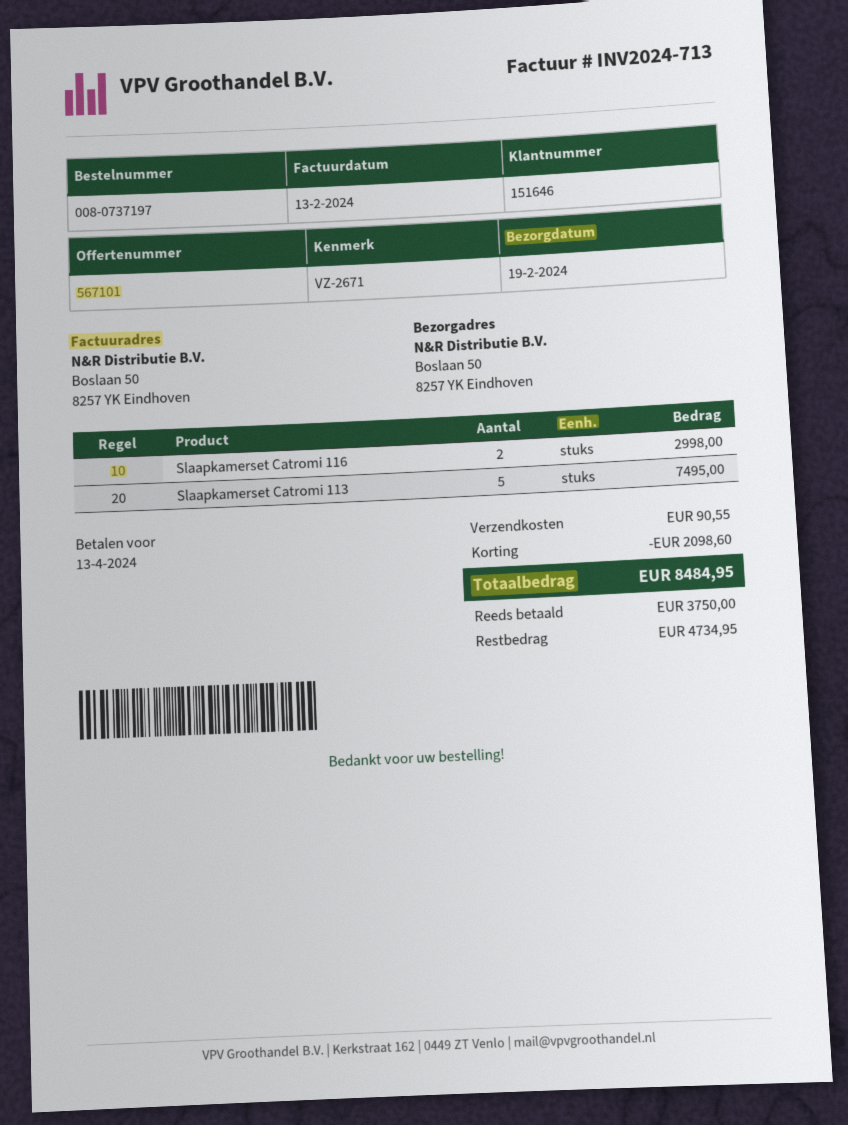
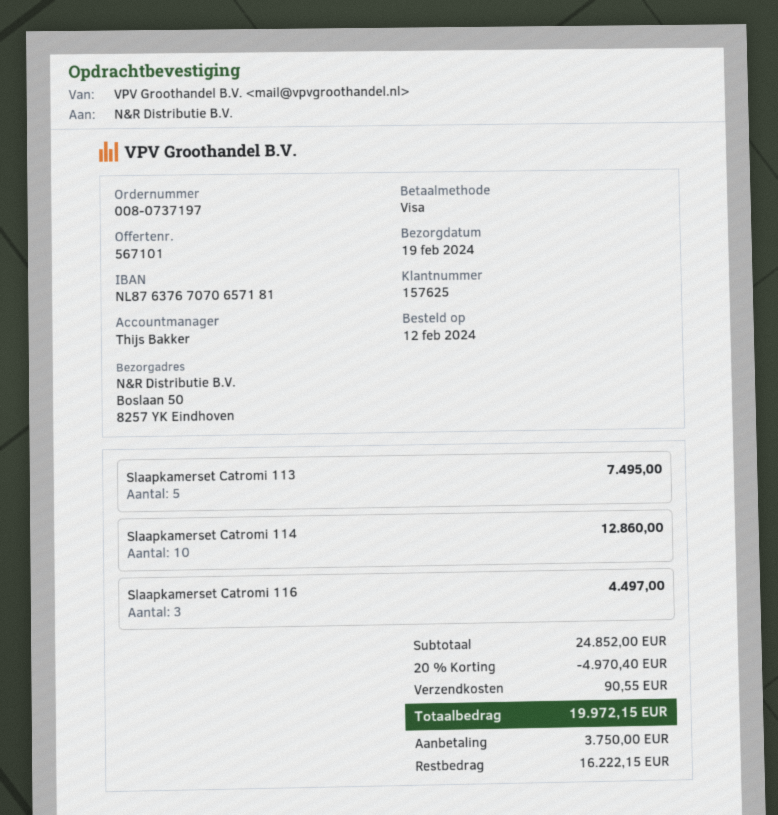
customer number: 151646 -> 157625
Slaapkamerset Catromi 116: 2 for 2998.00 -> 3 for 4497.00
Slaapkamerset Catromi 114: none -> 10 for 12860.00
discount: 2098.60 -> 4970.40
total: 8484.95 -> 19972.15
balance: 4734.95 -> 16222.15

